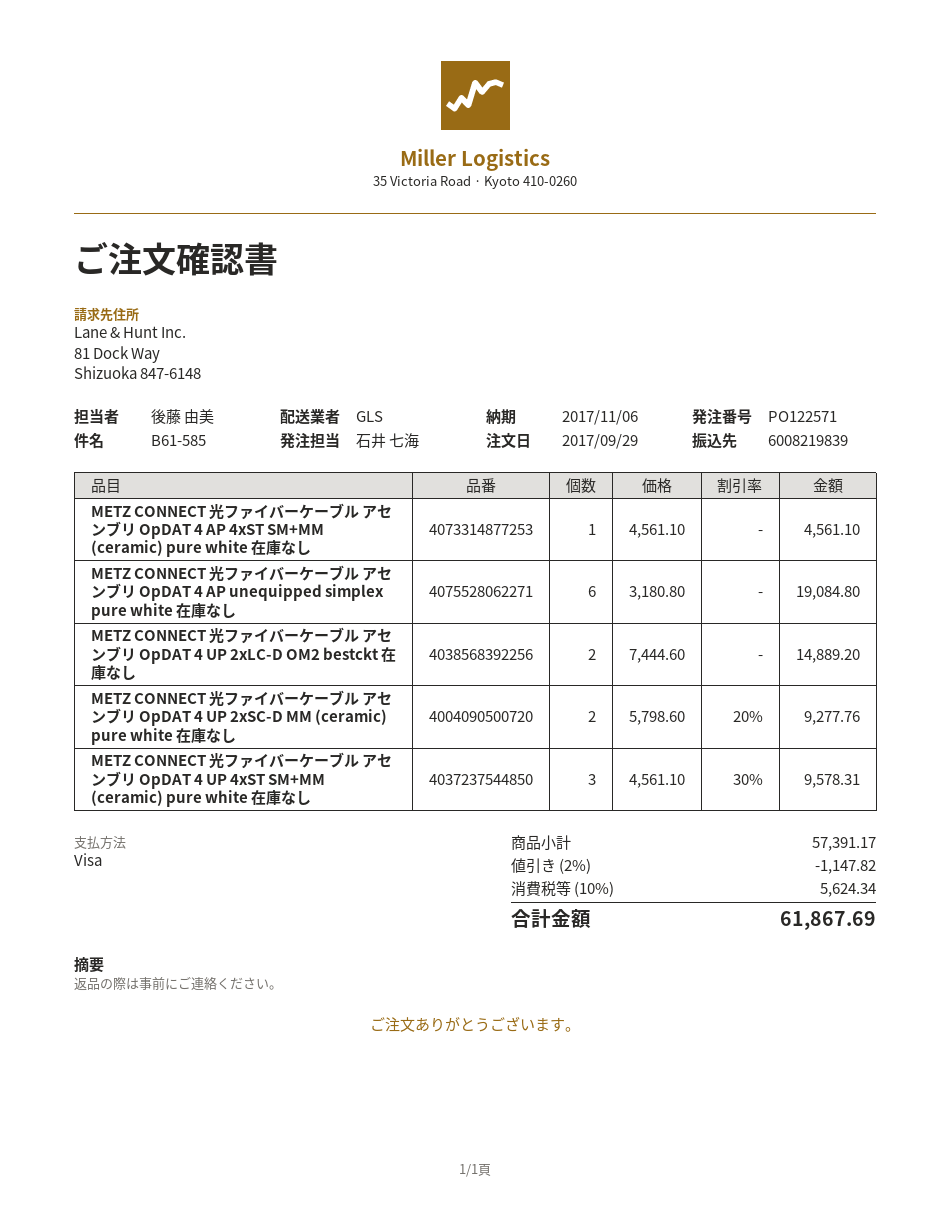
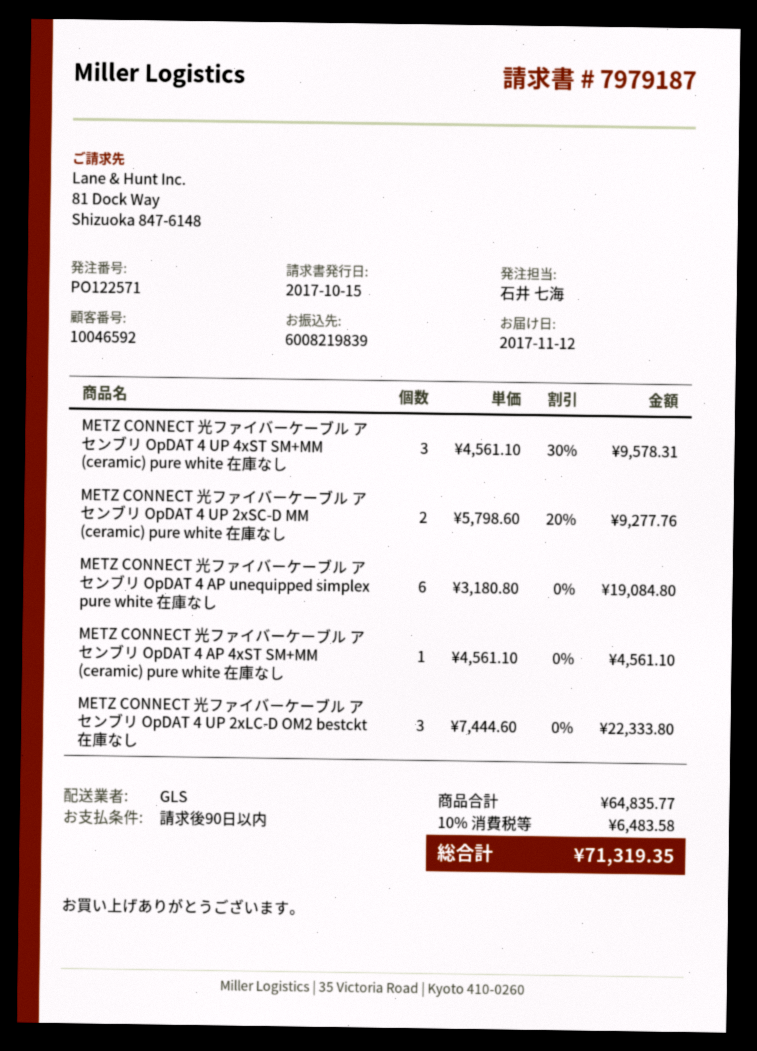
delivery date: 2017-11-06 -> 2017-11-12
METZ CONNECT 光ファイバーケーブル アセンブリ OpDAT 4 UP 2xLC-D OM2 bestckt 在庫なし: 2 x 7444.60 = 14889.20 -> 3 x 7444.60 = 22333.80
subtotal: 57391.17 -> 64835.77
discount: 2% = 1147.82 -> none
tax: 10% = 5624.34 -> 10% = 6483.58
total: 61867.69 -> 71319.35

